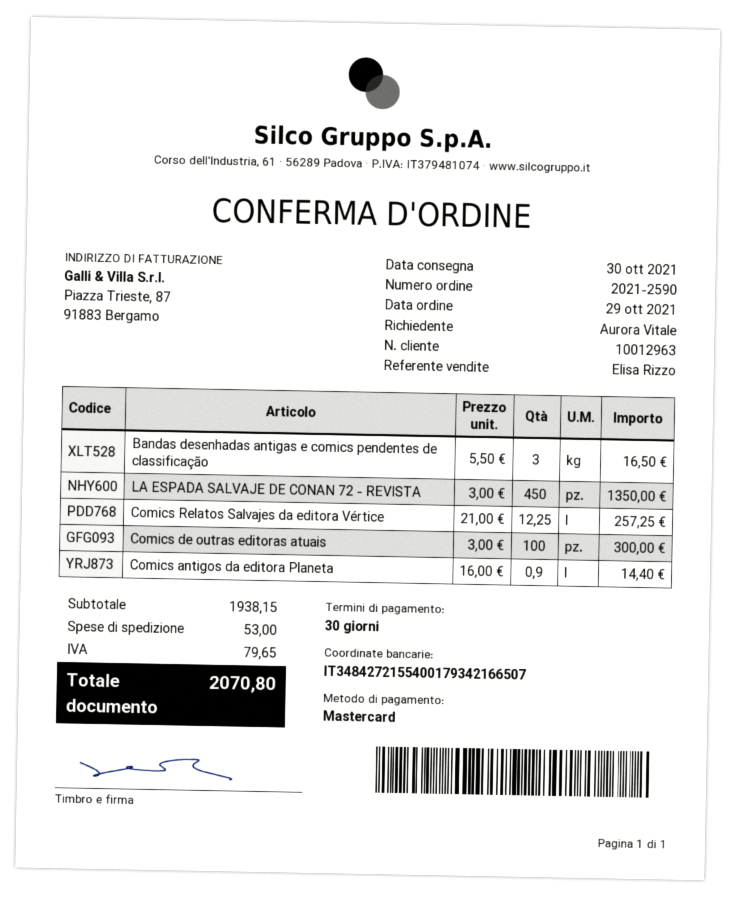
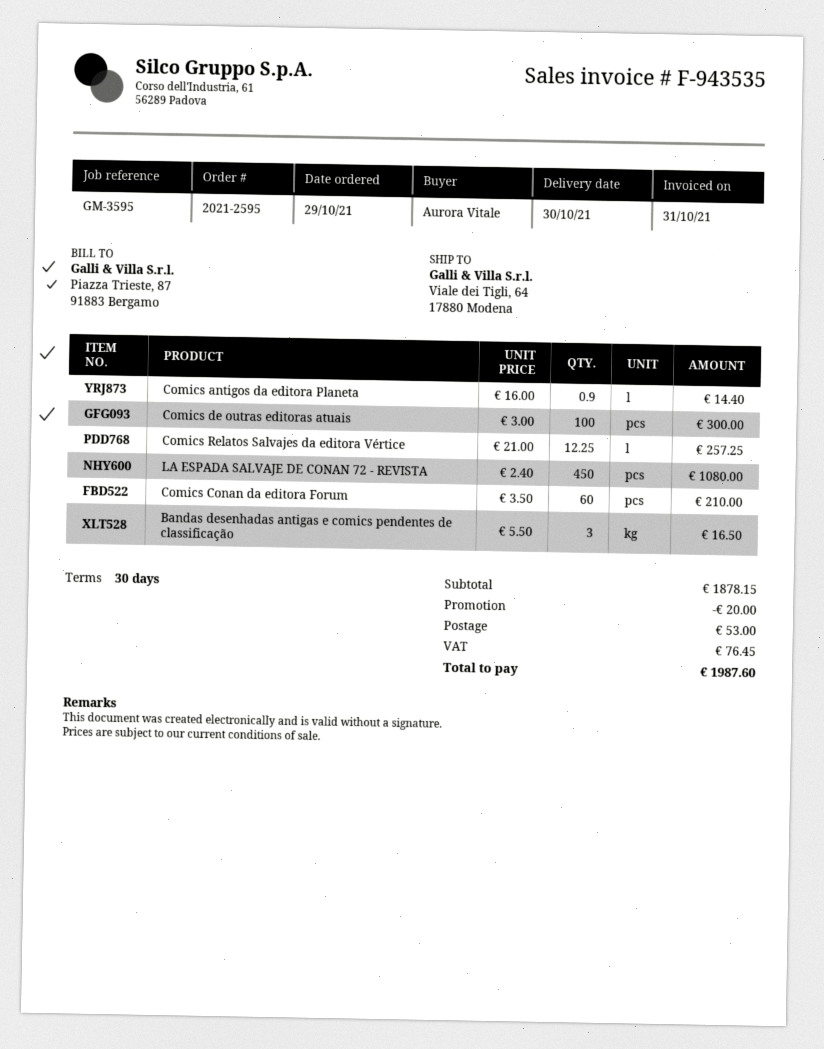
order number: 2021-2590 -> 2021-2595
LA ESPADA SALVAJE DE CONAN 72 - REVISTA: 450 x 3.00 = 1350.00 -> 450 x 2.40 = 1080.00
Comics Conan da editora Forum: none -> 60 x 3.50 = 210.00
subtotal: 1938.15 -> 1878.15
discount: none -> 20.00
tax: 79.65 -> 76.45
total: 2070.80 -> 1987.60

